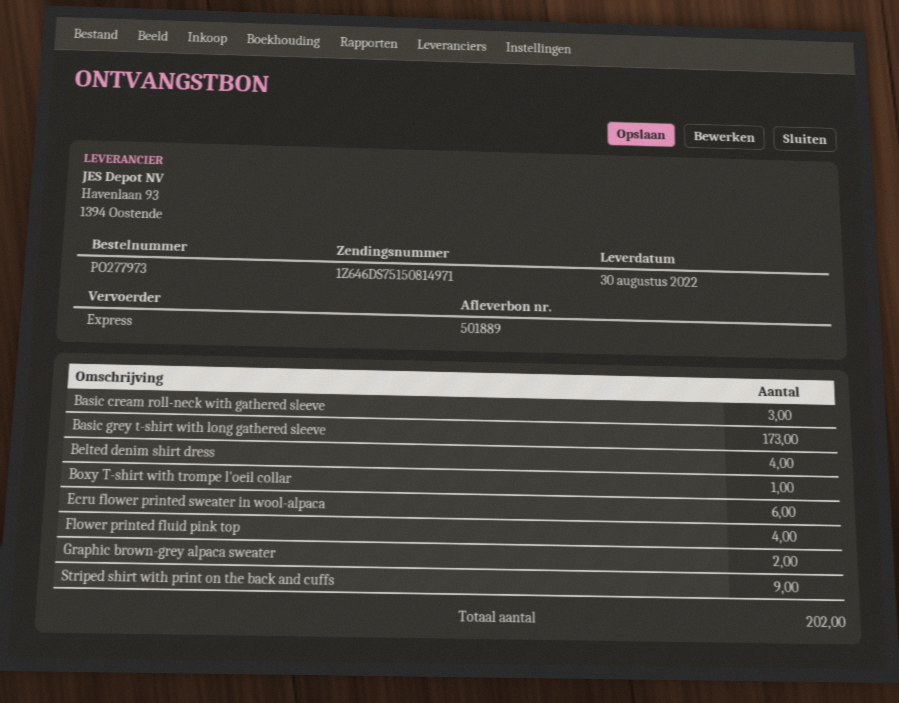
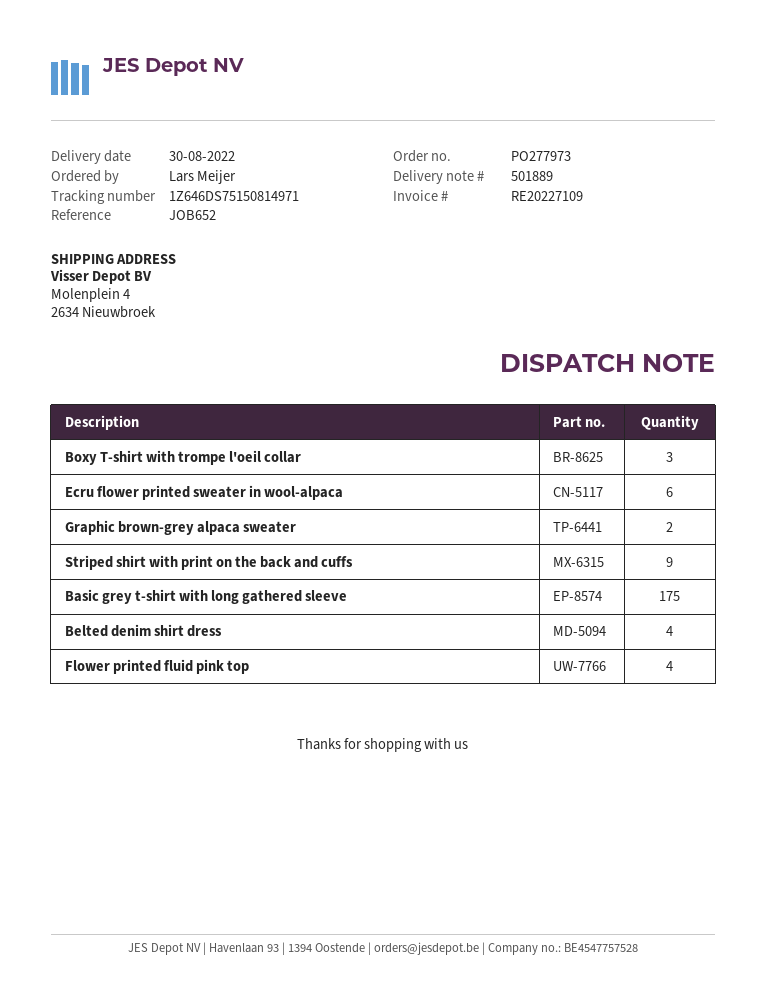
Basic cream roll-neck with gathered sleeve: 3 -> none
Basic grey t-shirt with long gathered sleeve: 173 -> 175
Boxy T-shirt with trompe l'oeil collar: 1 -> 3

